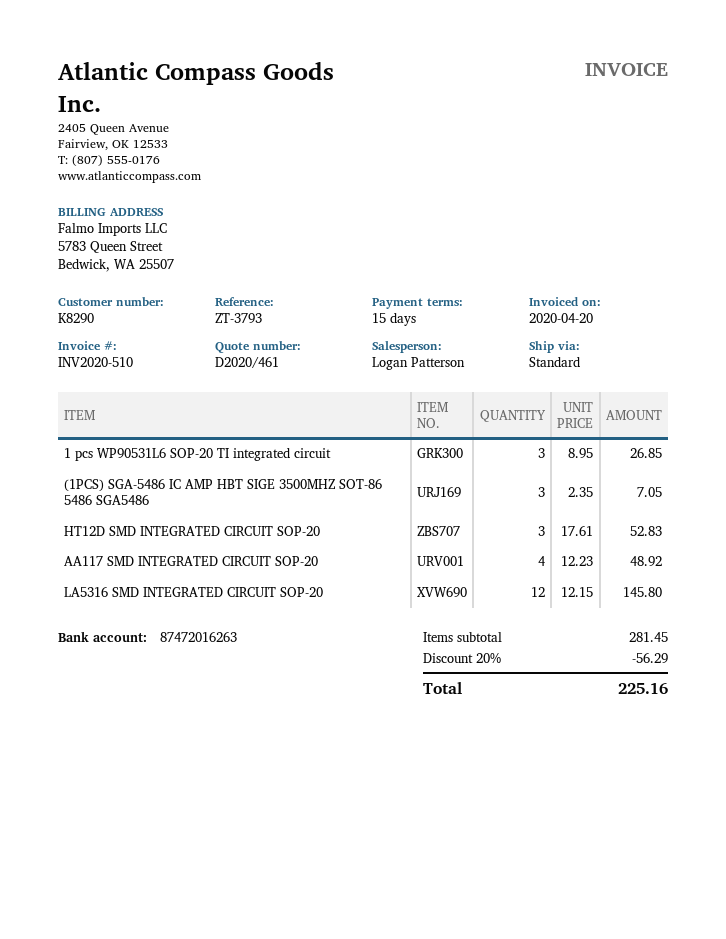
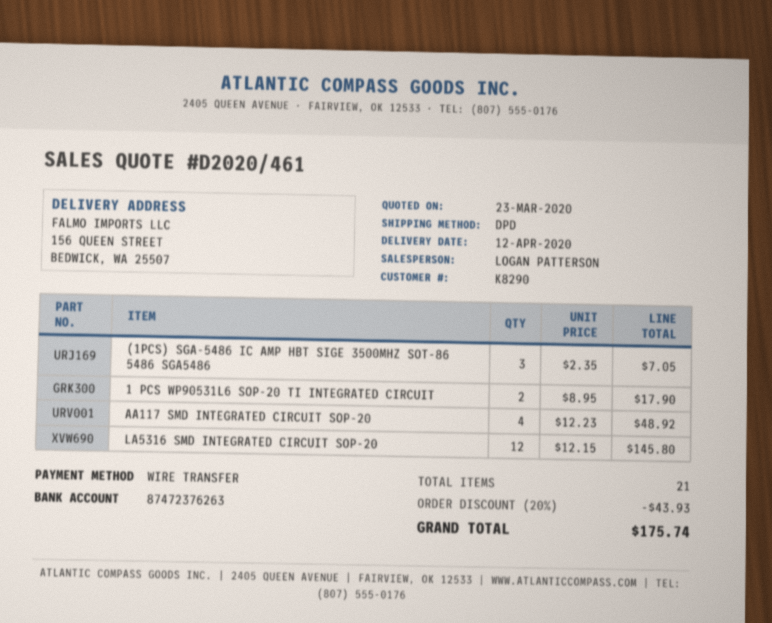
bank account: 87472016263 -> 87472376263
shipping method: standard -> DPD
1 pcs WP90531L6 SOP-20 TI integrated circuit: 3 x 8.95 = 26.85 -> 2 x 8.95 = 17.90
HT12D SMD INTEGRATED CIRCUIT SOP-20: 3 x 17.61 = 52.83 -> none
discount: 20% = 56.29 -> 20% = 43.93
total: 225.16 -> 175.74

